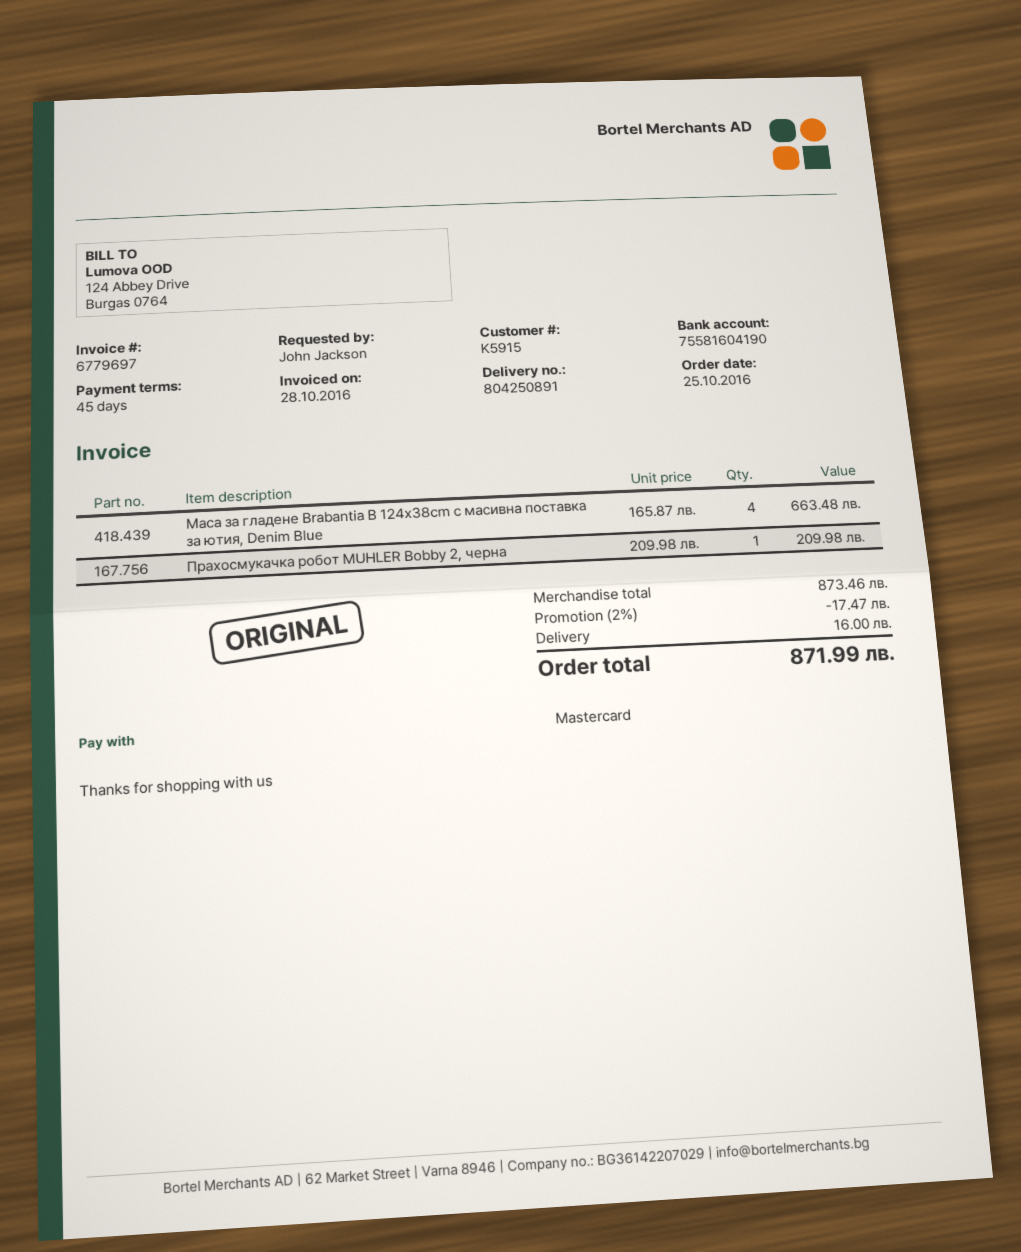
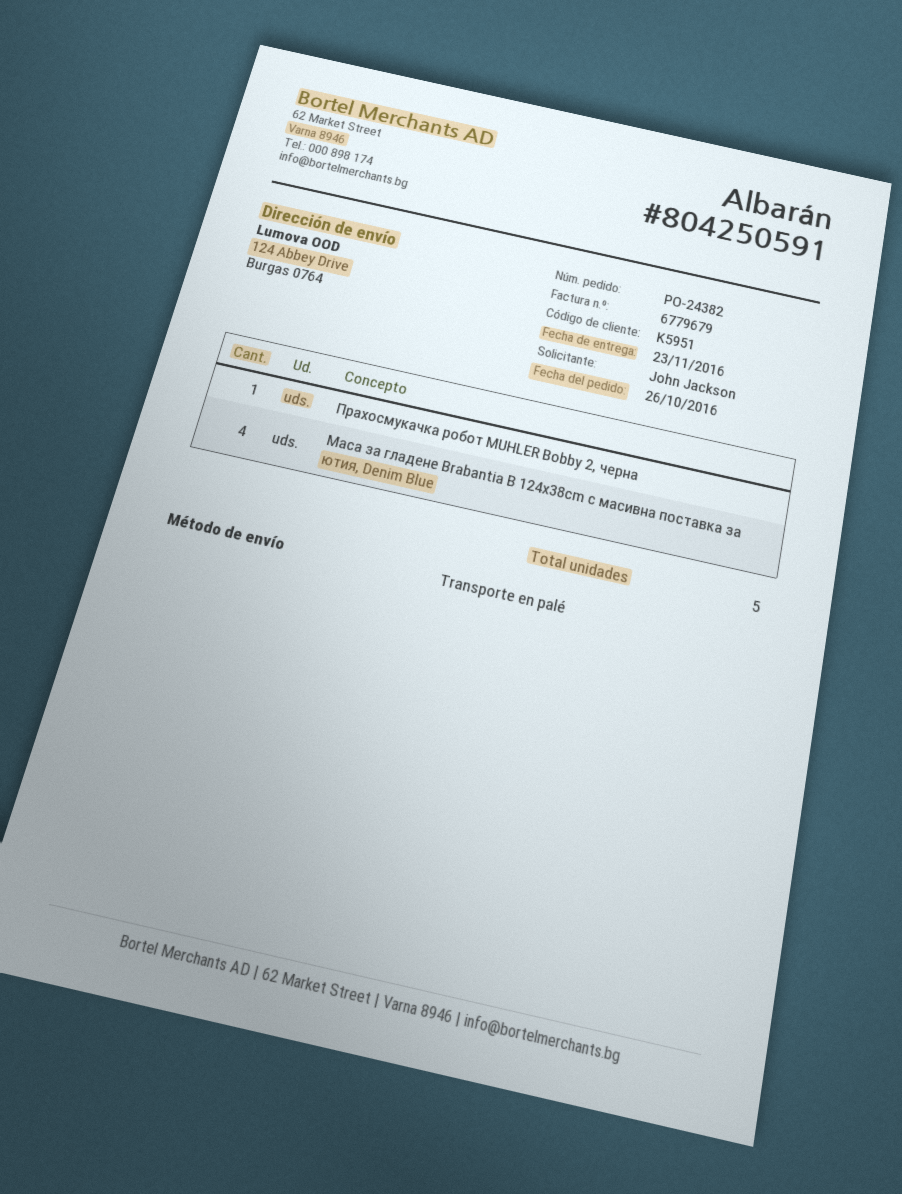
order date: 2016-10-25 -> 2016-10-26
delivery note number: 804250891 -> 804250591
invoice number: 6779697 -> 6779679
customer number: K5915 -> K5951

